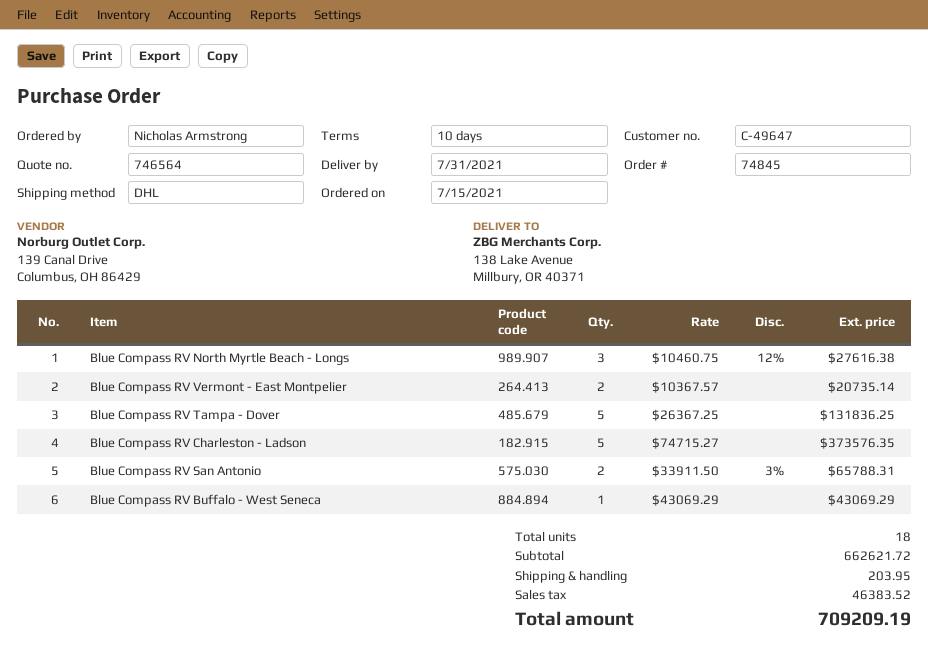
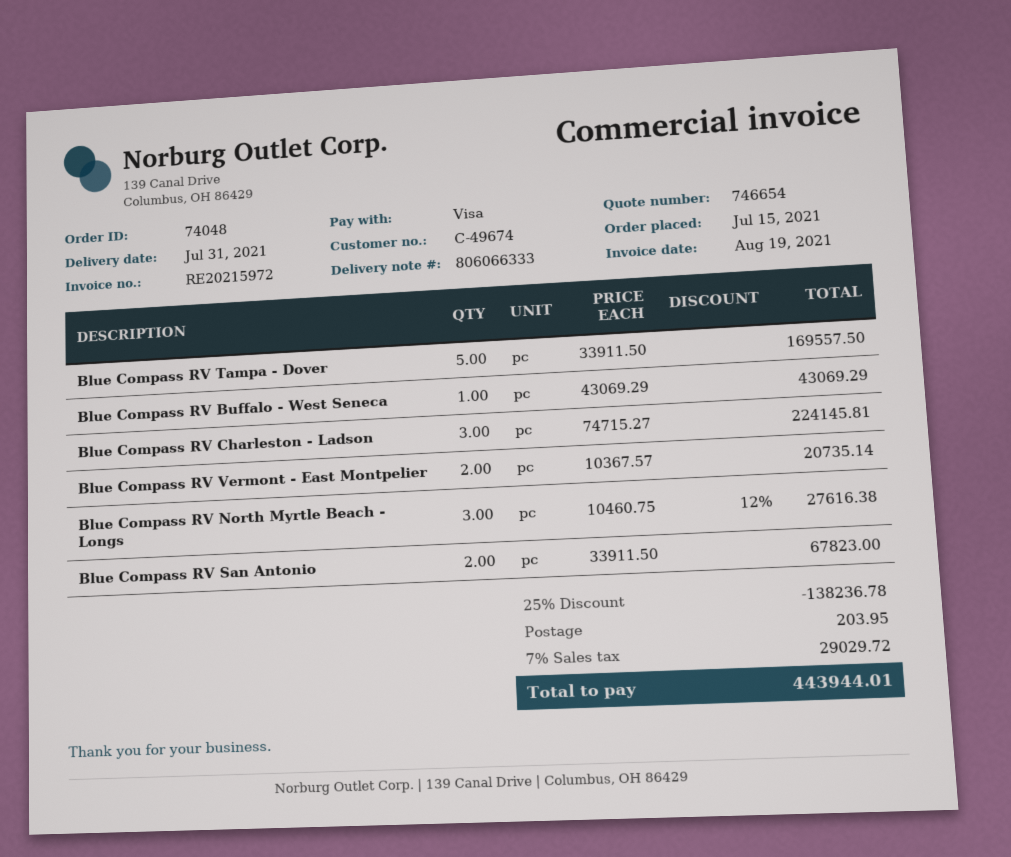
quote number: 746564 -> 746654
order number: 74845 -> 74048
customer number: C-49647 -> C-49674
Blue Compass RV Tampa - Dover: 5 x 26367.25 = 131836.25 -> 5 x 33911.50 = 169557.50
Blue Compass RV Charleston - Ladson: 5 x 74715.27 = 373576.35 -> 3 x 74715.27 = 224145.81
Blue Compass RV San Antonio: 2 x 33911.50 - 3% = 65788.31 -> 2 x 33911.50 = 67823.00
discount: none -> 25% = 138236.78
tax: 46383.52 -> 29029.72
total: 709209.19 -> 443944.01

